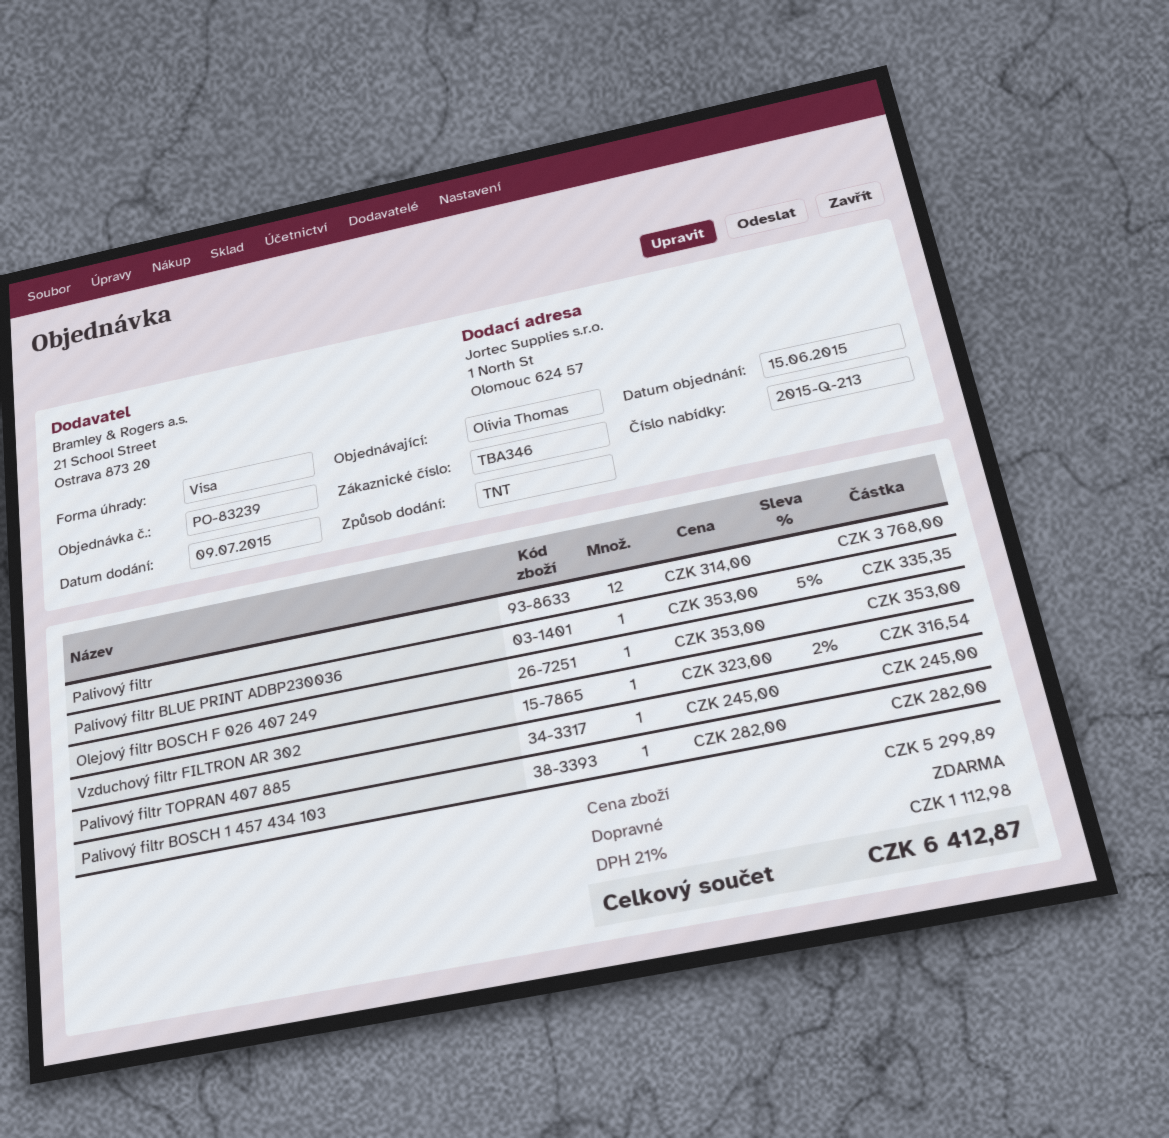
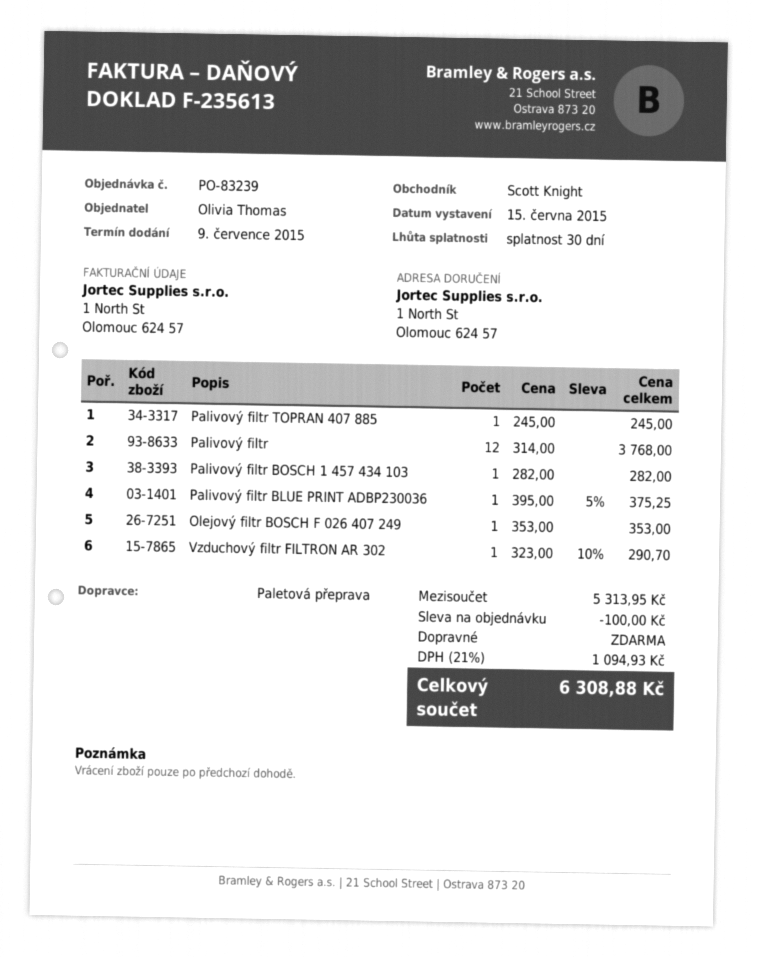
shipping method: TNT -> pallet freight
Palivový filtr BLUE PRINT ADBP230036: 1 x 353.00 - 5% = 335.35 -> 1 x 395.00 - 5% = 375.25
Vzduchový filtr FILTRON AR 302: 1 x 323.00 - 2% = 316.54 -> 1 x 323.00 - 10% = 290.70
subtotal: 5299.89 -> 5313.95
discount: none -> 100.00
tax: 21% = 1112.98 -> 21% = 1094.93
total: 6412.87 -> 6308.88

